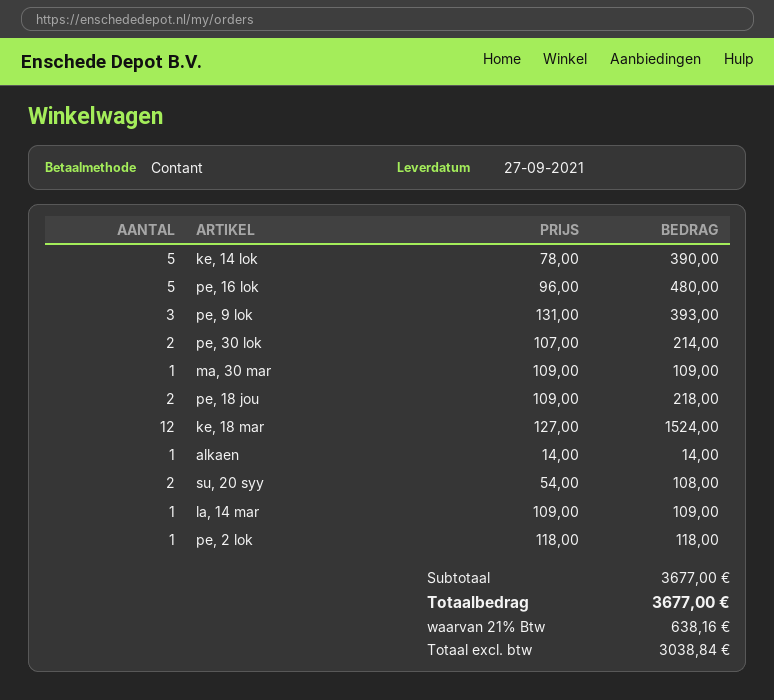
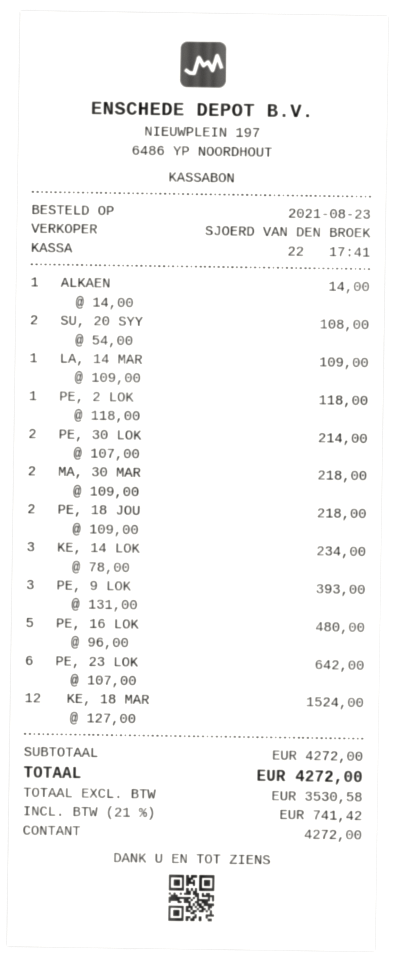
ke, 14 lok: 5 x 78.00 = 390.00 -> 3 x 78.00 = 234.00
ma, 30 mar: 1 x 109.00 = 109.00 -> 2 x 109.00 = 218.00
PE, 23 LOK: none -> 6 x 107.00 = 642.00
subtotal: 3677.00 -> 4272.00
net: 3038.84 -> 3530.58
tax: 21% = 638.16 -> 21% = 741.42
total: 3677.00 -> 4272.00

